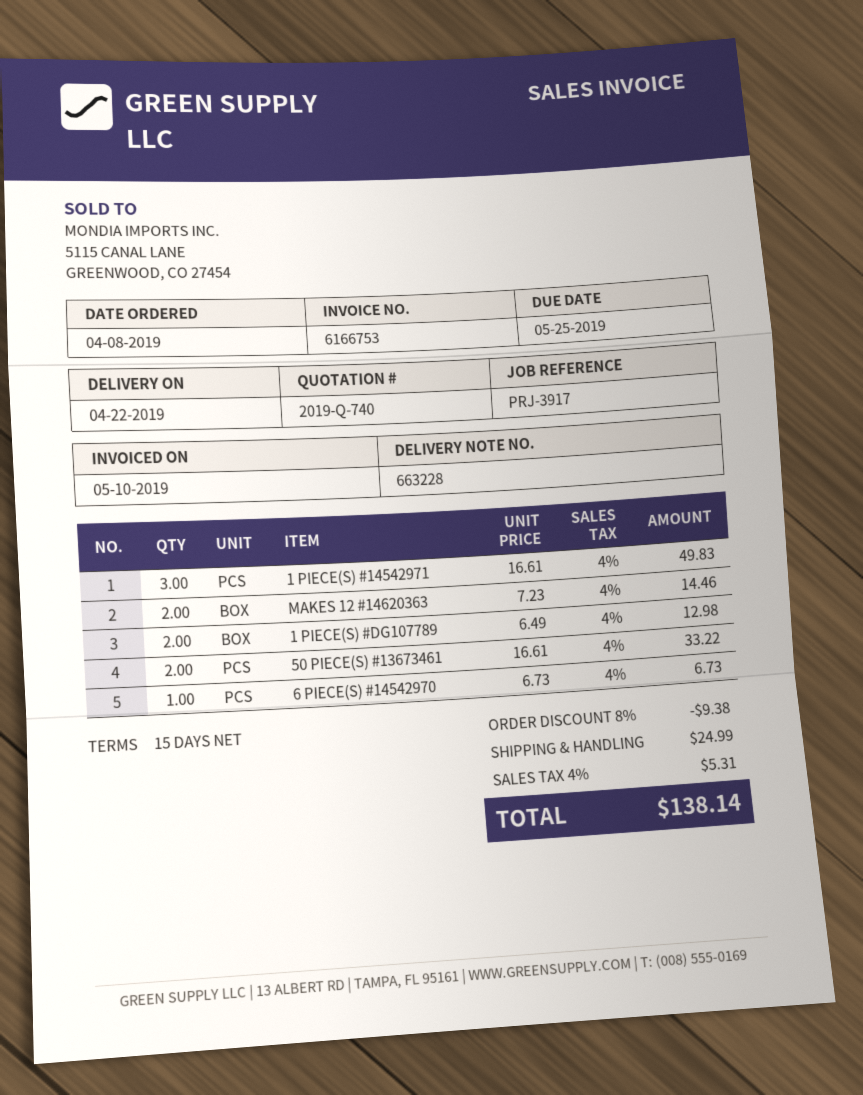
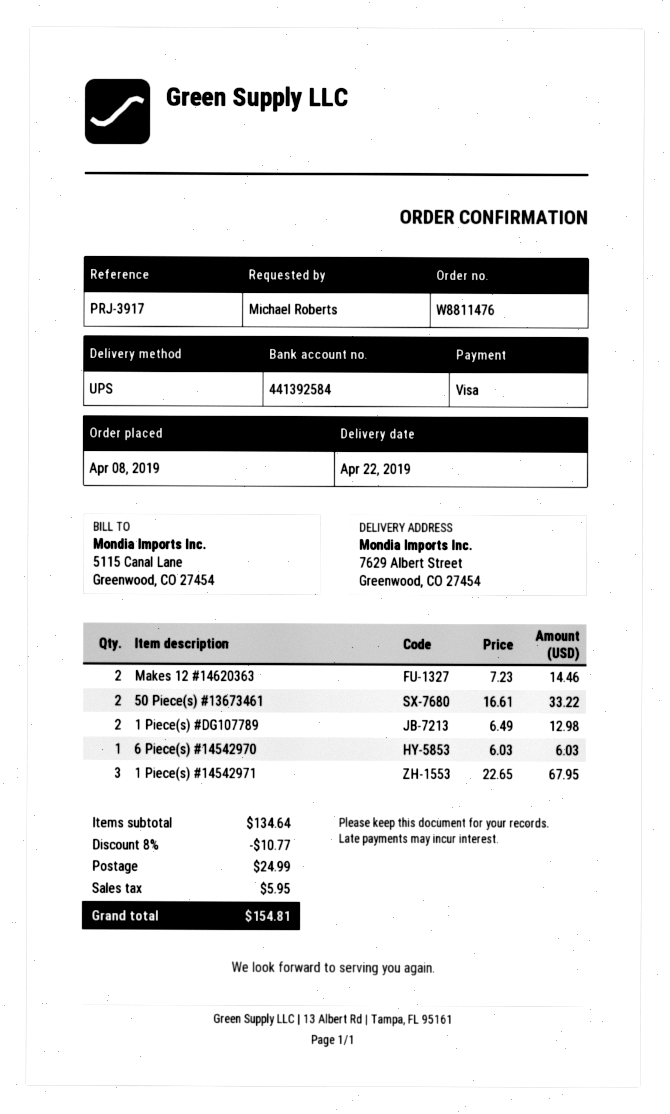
1 PIECE(S) #14542971: 3 x 16.61 = 49.83 -> 3 x 22.65 = 67.95
6 PIECE(S) #14542970: 1 x 6.73 = 6.73 -> 1 x 6.03 = 6.03
discount: 8% = 9.38 -> 8% = 10.77
tax: 5.31 -> 5.95
total: 138.14 -> 154.81

